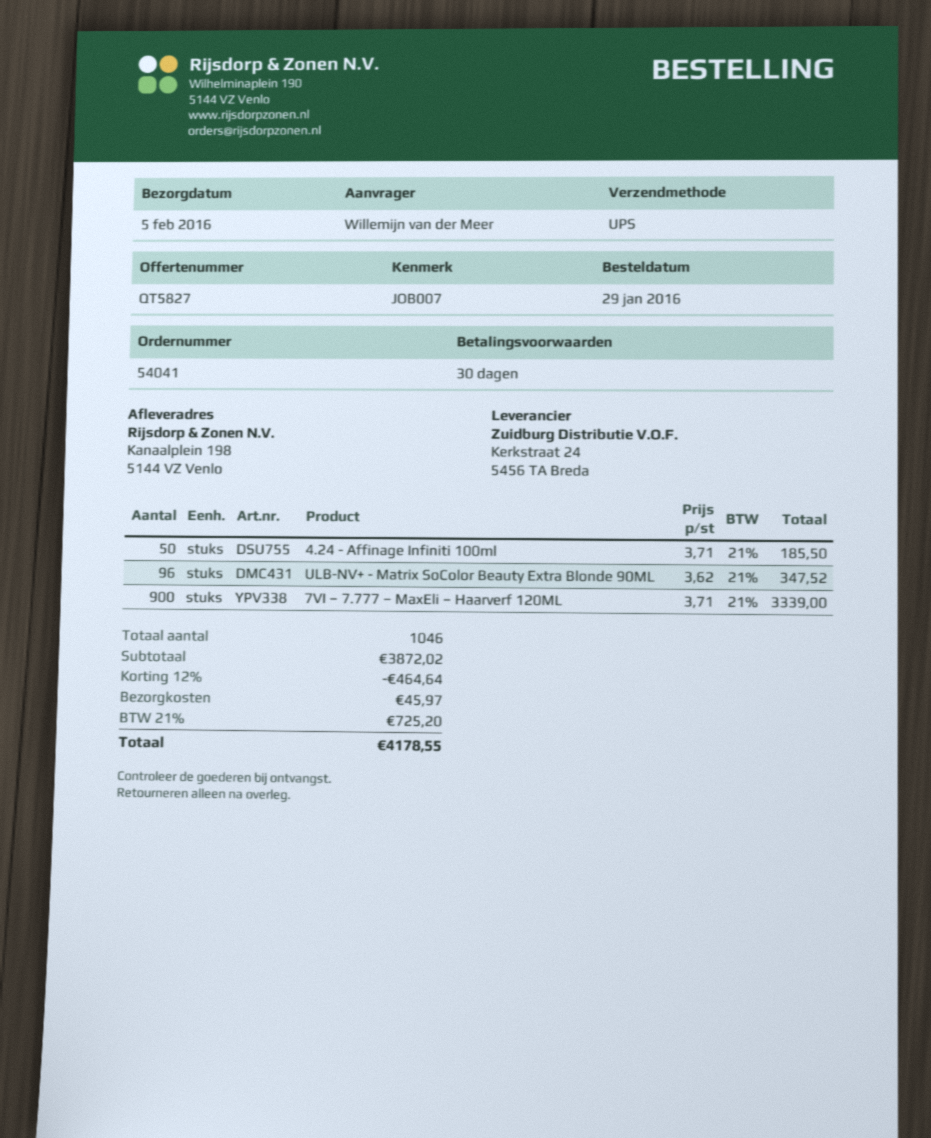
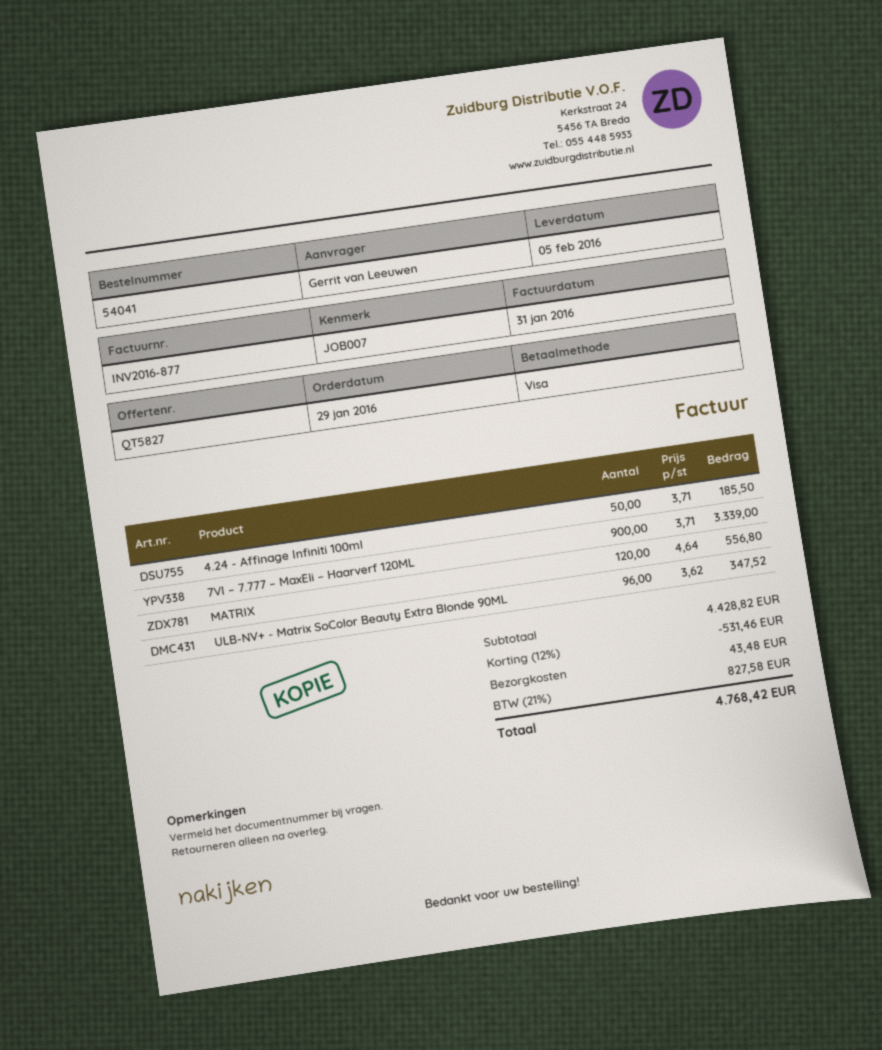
ordered by: Willemijn van der Meer -> Gerrit van Leeuwen
MATRIX: none -> 120 x 4.64 = 556.80
subtotal: 3872.02 -> 4428.82
discount: 12% = 464.64 -> 12% = 531.46
shipping: 45.97 -> 43.48
tax: 21% = 725.20 -> 21% = 827.58
total: 4178.55 -> 4768.42

